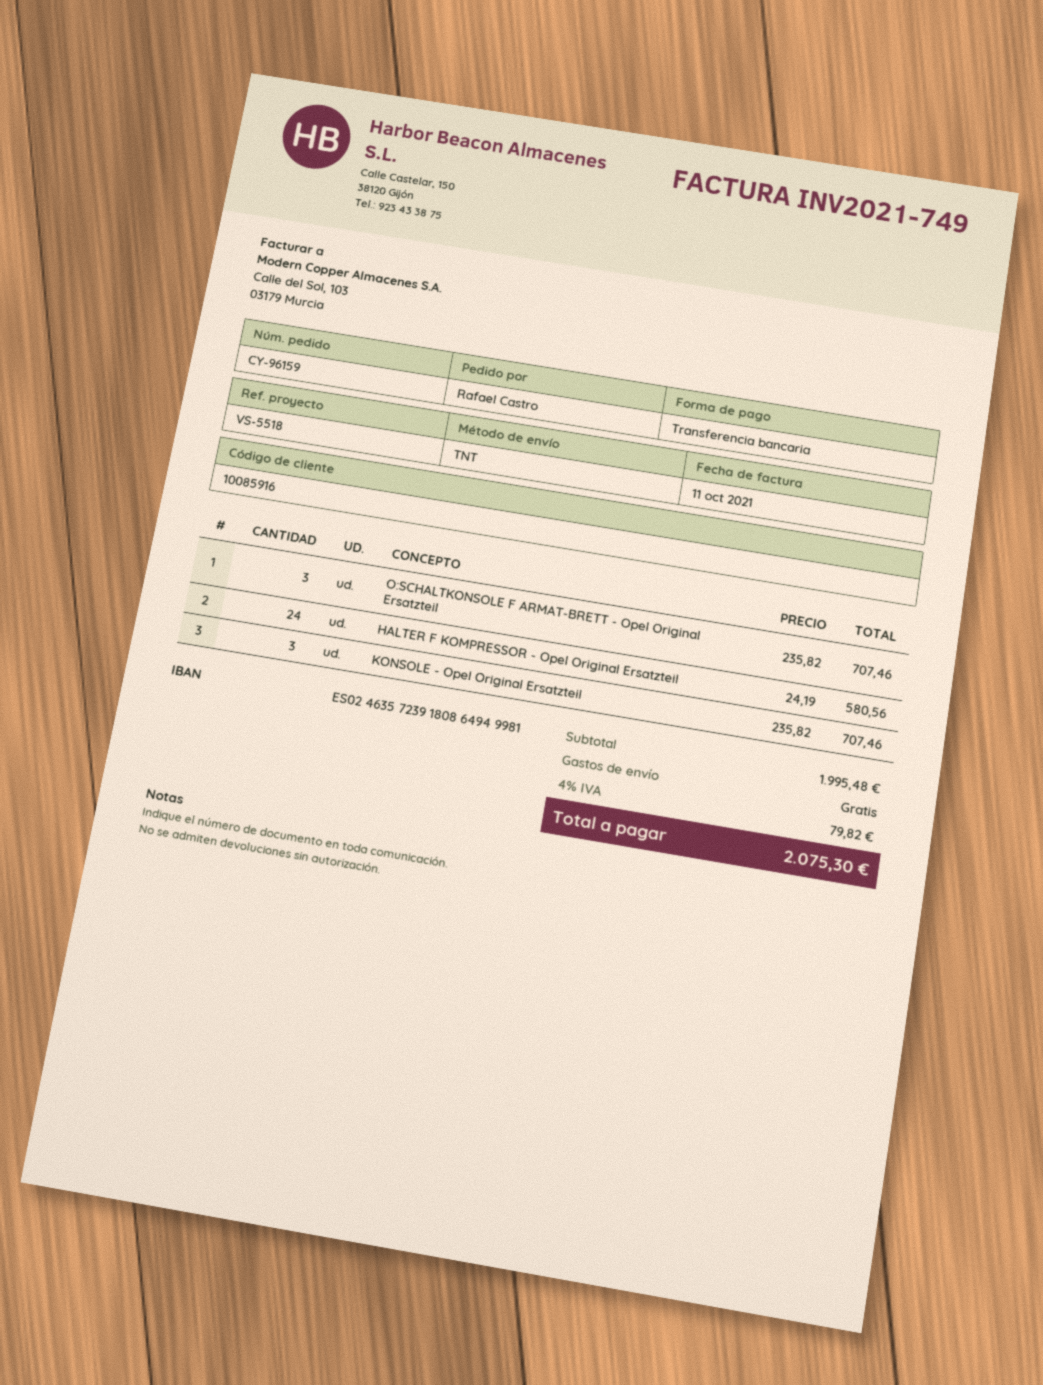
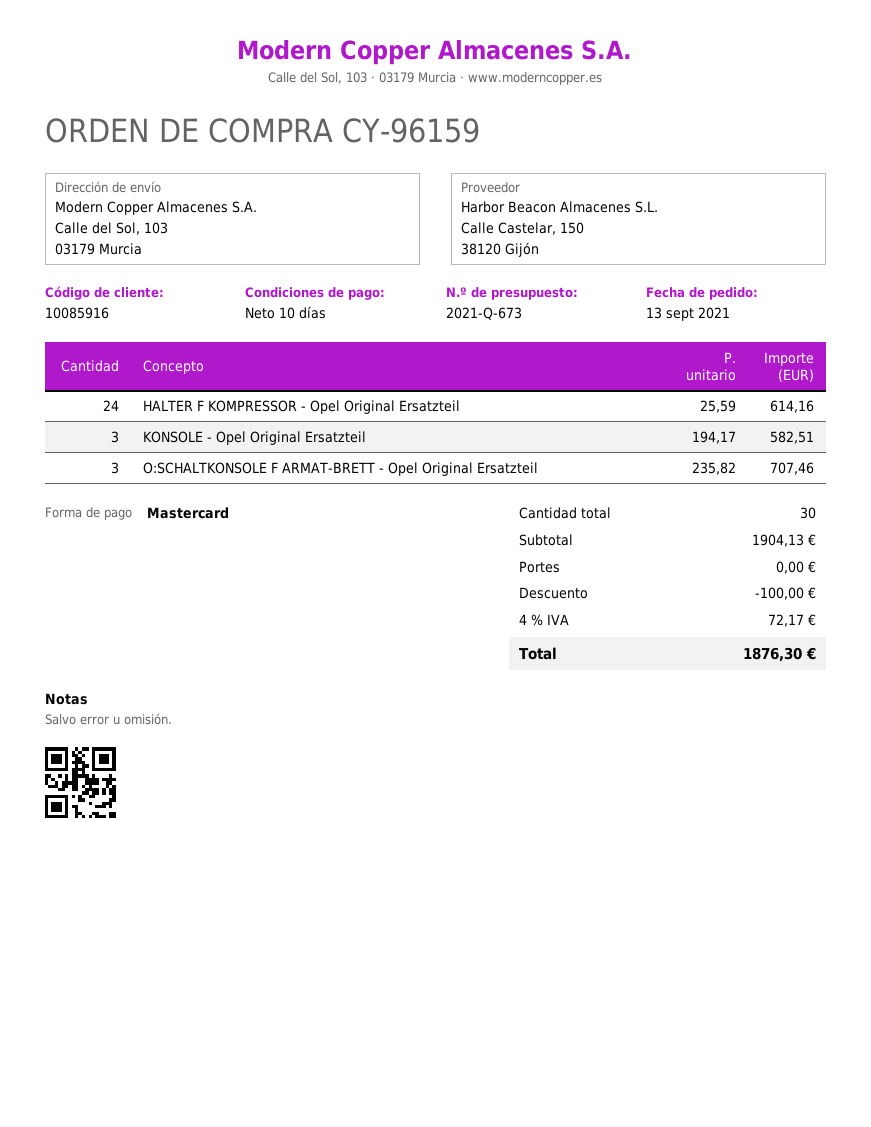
payment method: bank transfer -> Mastercard
HALTER F KOMPRESSOR - Opel Original Ersatzteil: 24 x 24.19 = 580.56 -> 24 x 25.59 = 614.16
KONSOLE - Opel Original Ersatzteil: 3 x 235.82 = 707.46 -> 3 x 194.17 = 582.51
subtotal: 1995.48 -> 1904.13
discount: none -> 100.00
tax: 4% = 79.82 -> 4% = 72.17
total: 2075.30 -> 1876.30

